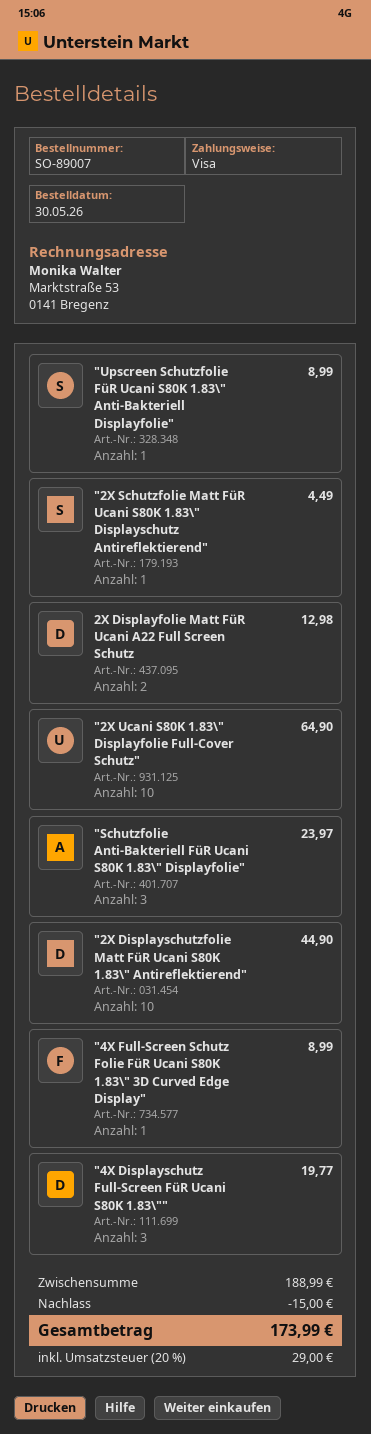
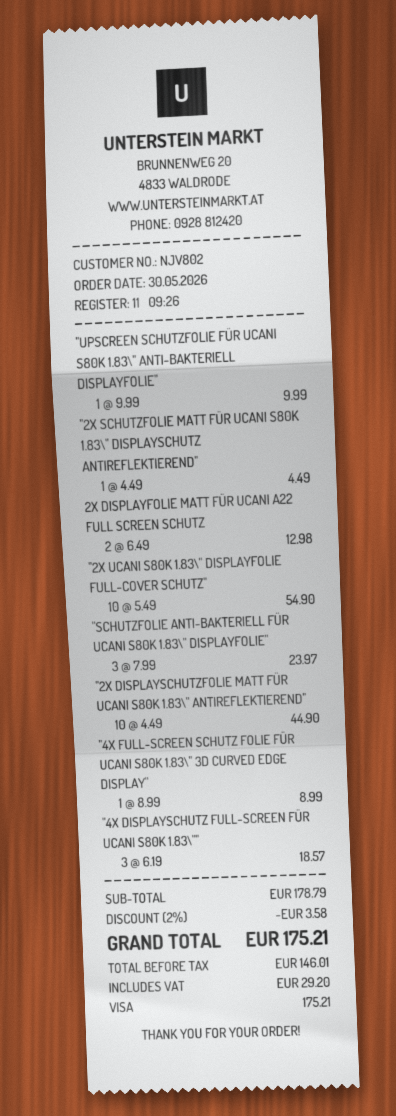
"Upscreen Schutzfolie FüR Ucani S80K 1.83\" Anti-Bakteriell Displayfolie": 1 for 8.99 -> 1 for 9.99
"2X Ucani S80K 1.83\" Displayfolie Full-Cover Schutz": 10 for 64.90 -> 10 for 54.90
"4X Displayschutz Full-Screen FüR Ucani S80K 1.83\"": 3 for 19.77 -> 3 for 18.57
subtotal: 188.99 -> 178.79
discount: 15.00 -> 3.58
tax: 29.00 -> 29.20
total: 173.99 -> 175.21

